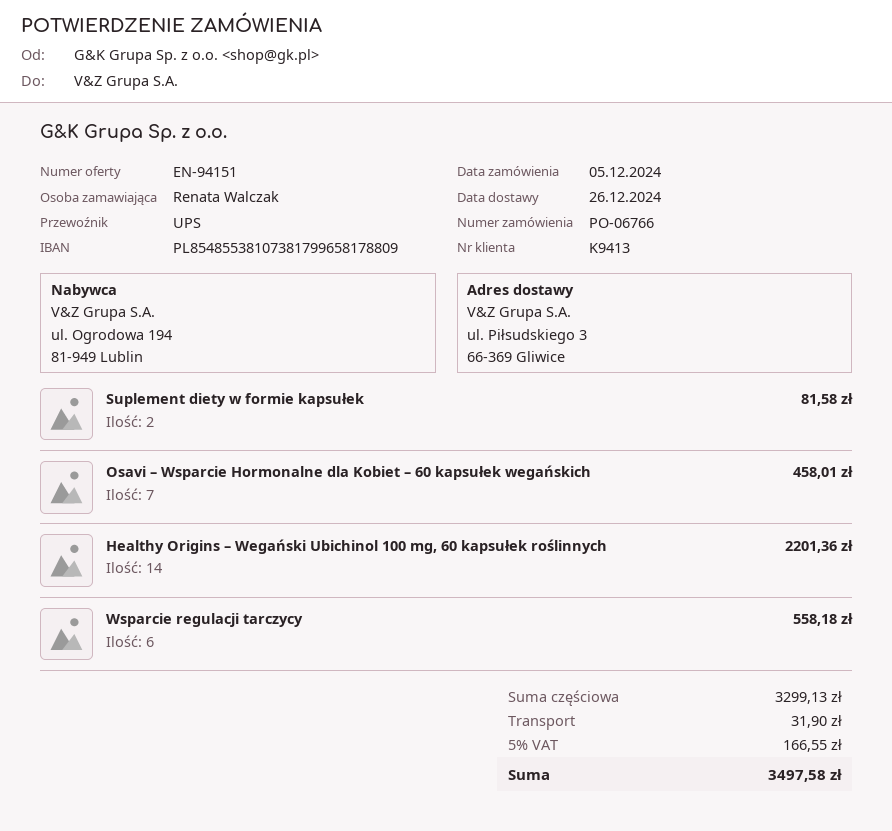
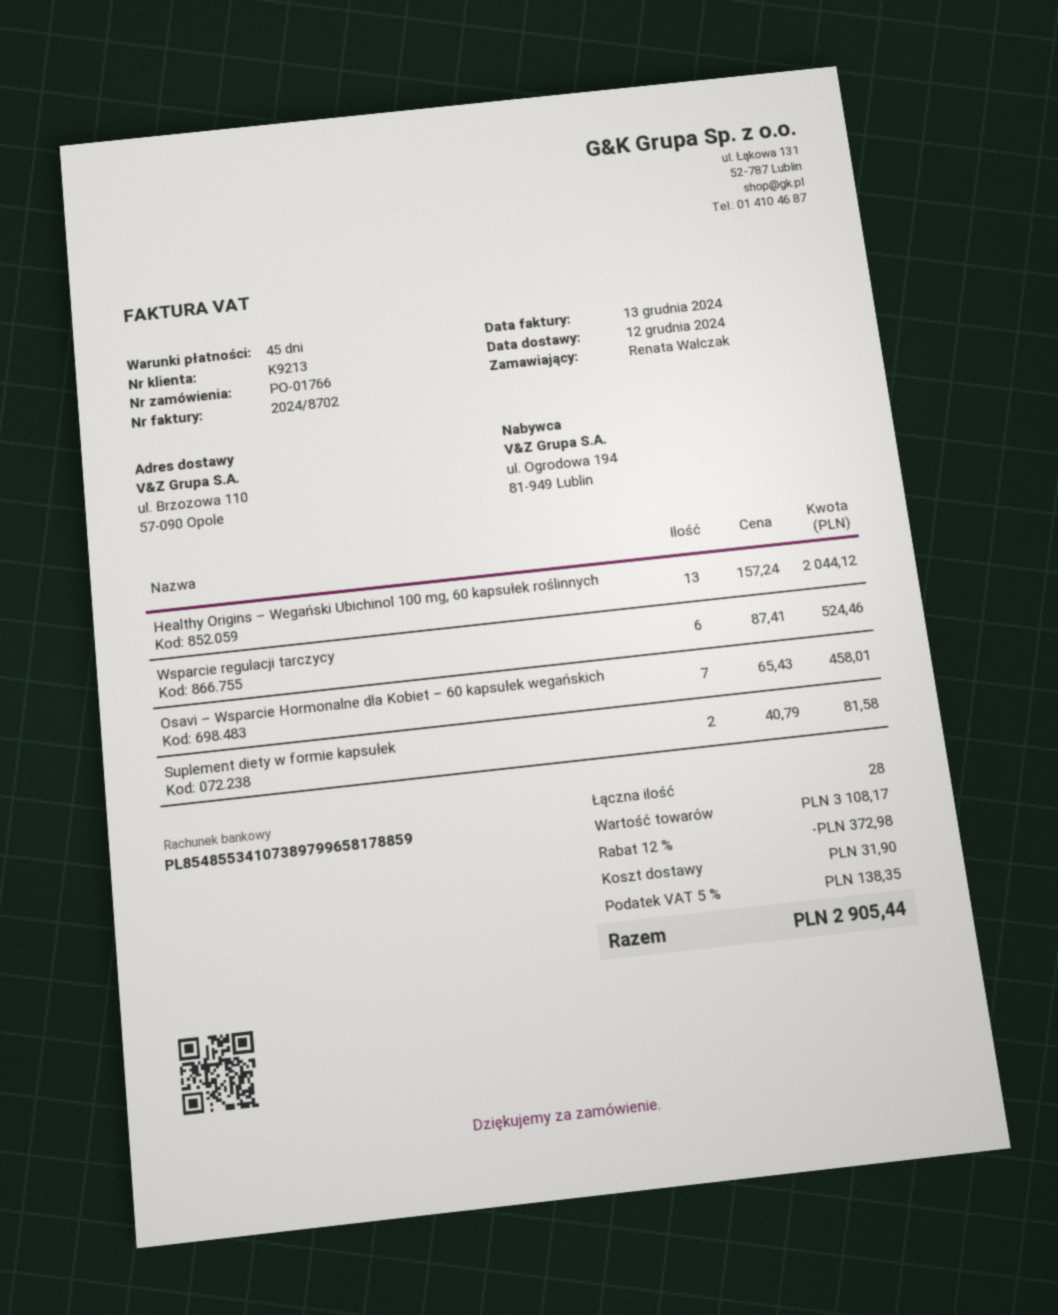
order number: PO-06766 -> PO-01766
delivery date: 2024-12-26 -> 2024-12-12
customer number: K9413 -> K9213
bank account: PL85485538107381799658178809 -> PL85485534107389799658178859
ship to: ul. Piłsudskiego 3, 66-369 Gliwice -> ul. Brzozowa 110, 57-090 Opole
Healthy Origins – Wegański Ubichinol 100 mg, 60 kapsułek roślinnych: 14 for 2201.36 -> 13 for 2044.12
Wsparcie regulacji tarczycy: 6 for 558.18 -> 6 for 524.46
subtotal: 3299.13 -> 3108.17
discount: none -> 12% = 372.98
tax: 5% = 166.55 -> 5% = 138.35
total: 3497.58 -> 2905.44

